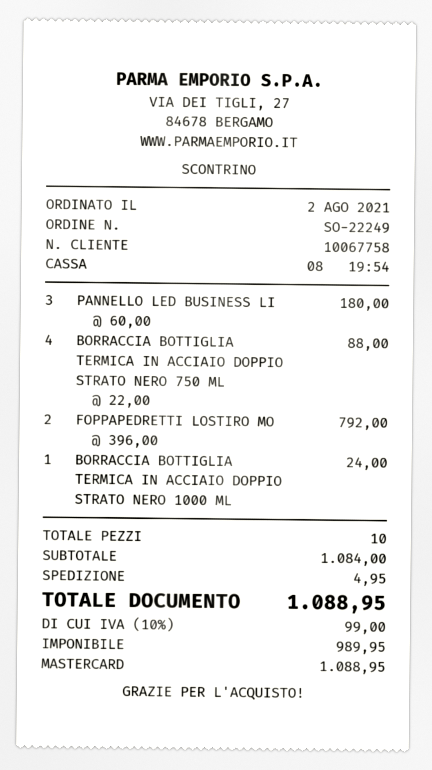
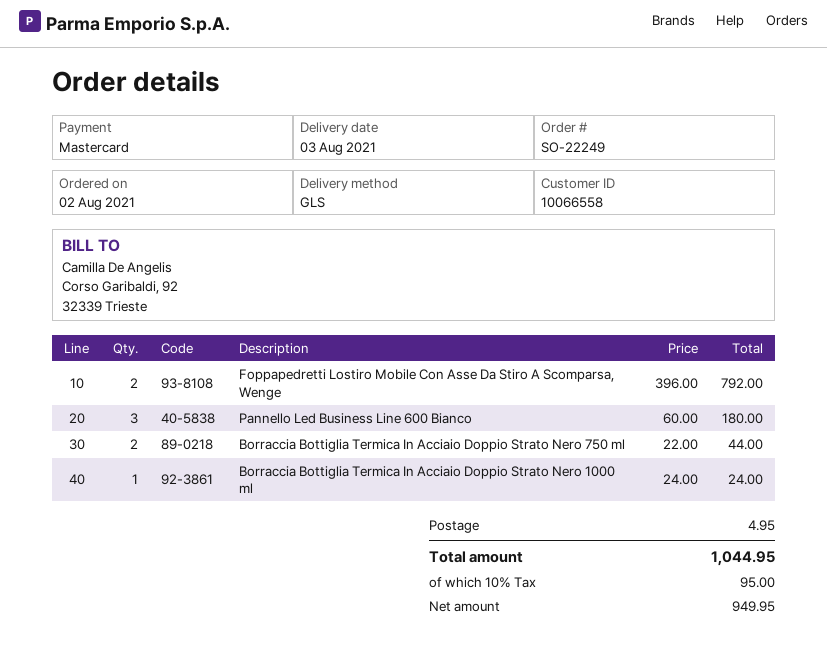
customer number: 10067758 -> 10066558
BORRACCIA BOTTIGLIA TERMICA IN ACCIAIO DOPPIO STRATO NERO 750 ML: 4 x 22.00 = 88.00 -> 2 x 22.00 = 44.00
net: 989.95 -> 949.95
tax: 10% = 99.00 -> 10% = 95.00
total: 1088.95 -> 1044.95

